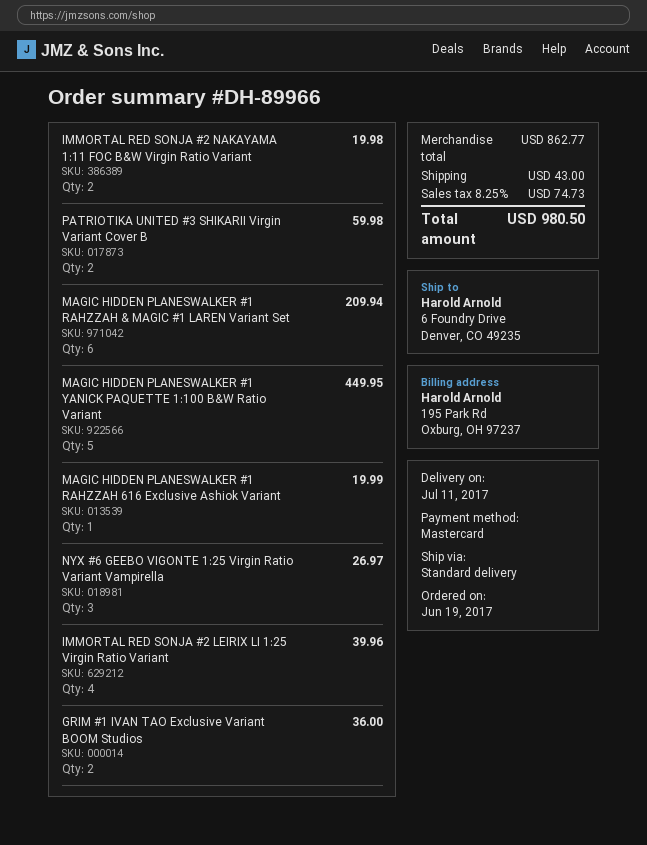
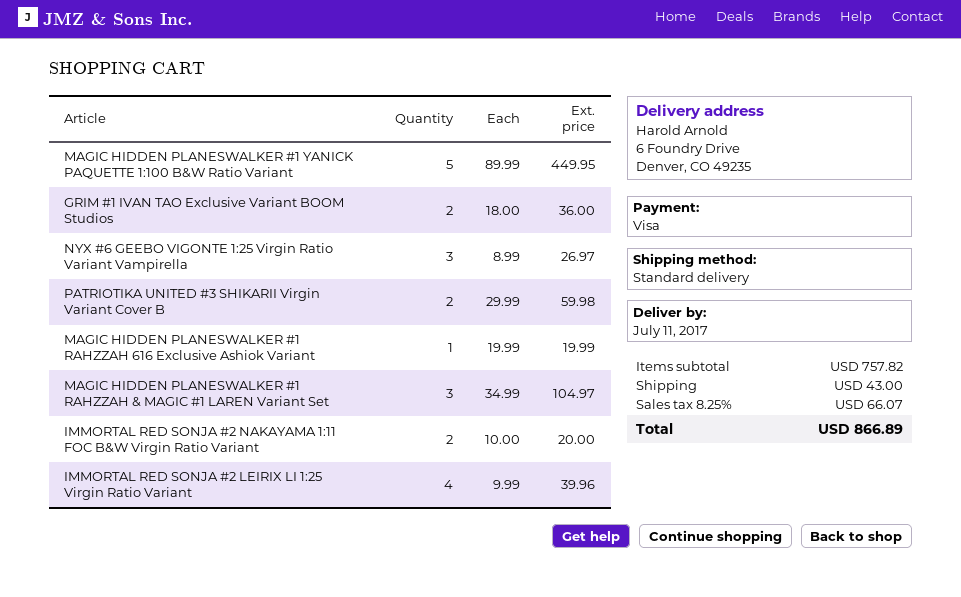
payment method: Mastercard -> Visa
IMMORTAL RED SONJA #2 NAKAYAMA 1:11 FOC B&W Virgin Ratio Variant: 2 for 19.98 -> 2 for 20.00
MAGIC HIDDEN PLANESWALKER #1 RAHZZAH & MAGIC #1 LAREN Variant Set: 6 for 209.94 -> 3 for 104.97
subtotal: 862.77 -> 757.82
tax: 8.25% = 74.73 -> 8.25% = 66.07
total: 980.50 -> 866.89

